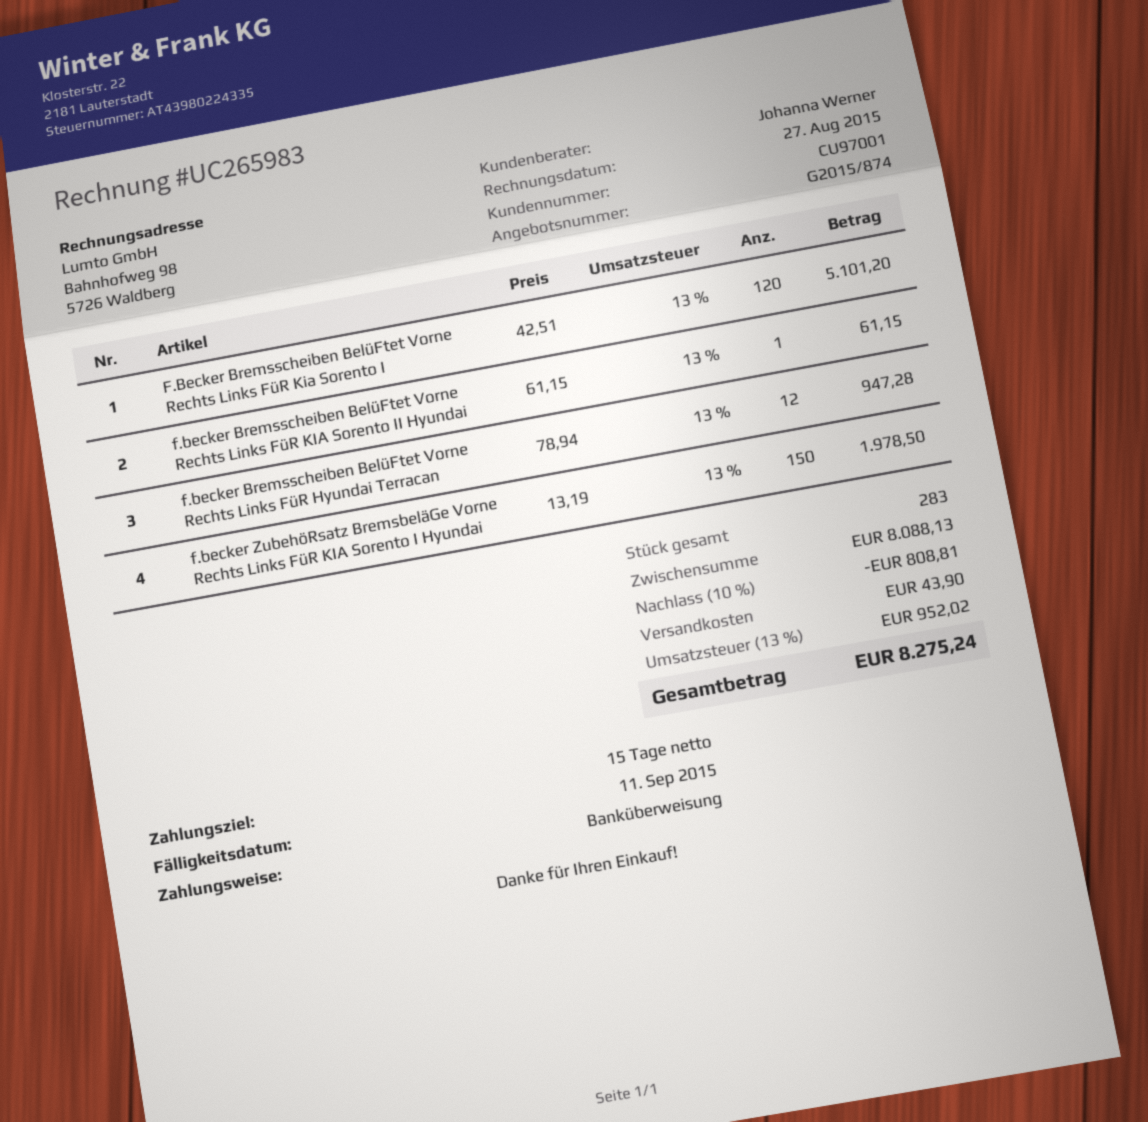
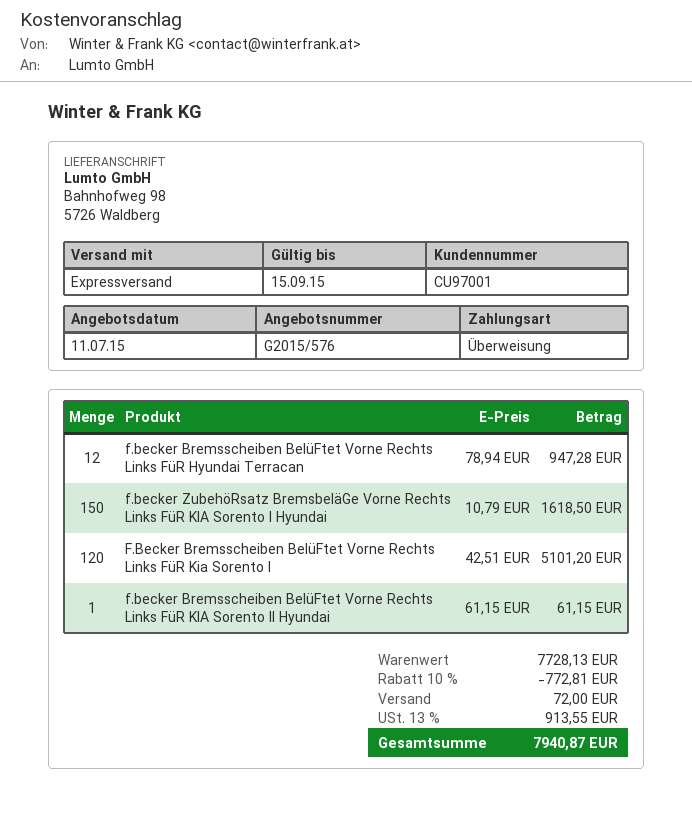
quote number: G2015/874 -> G2015/576
f.becker ZubehöRsatz BremsbeläGe Vorne Rechts Links FüR KIA Sorento I Hyundai: 150 x 13.19 = 1978.50 -> 150 x 10.79 = 1618.50
subtotal: 8088.13 -> 7728.13
discount: 10% = 808.81 -> 10% = 772.81
shipping: 43.90 -> 72.00
tax: 13% = 952.02 -> 13% = 913.55
total: 8275.24 -> 7940.87

